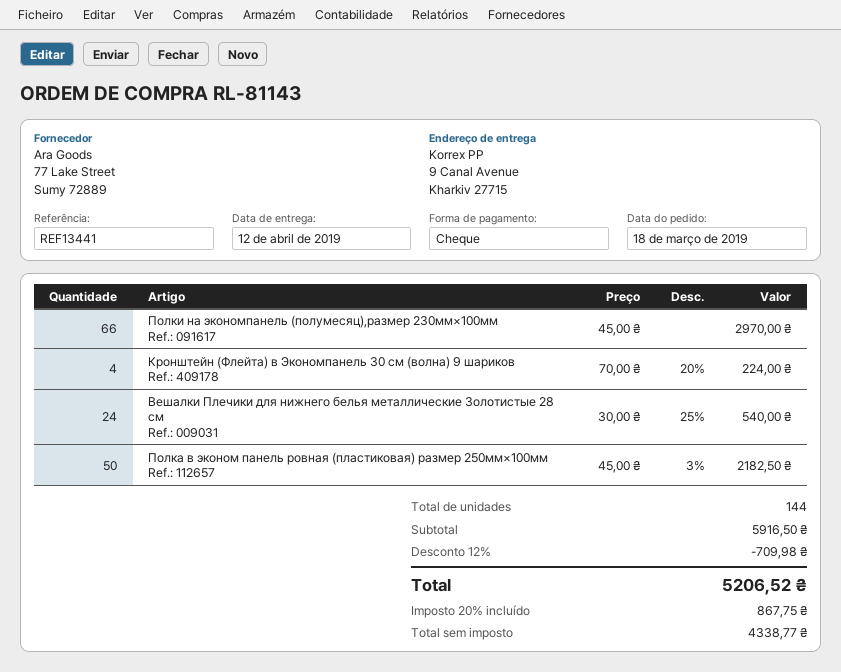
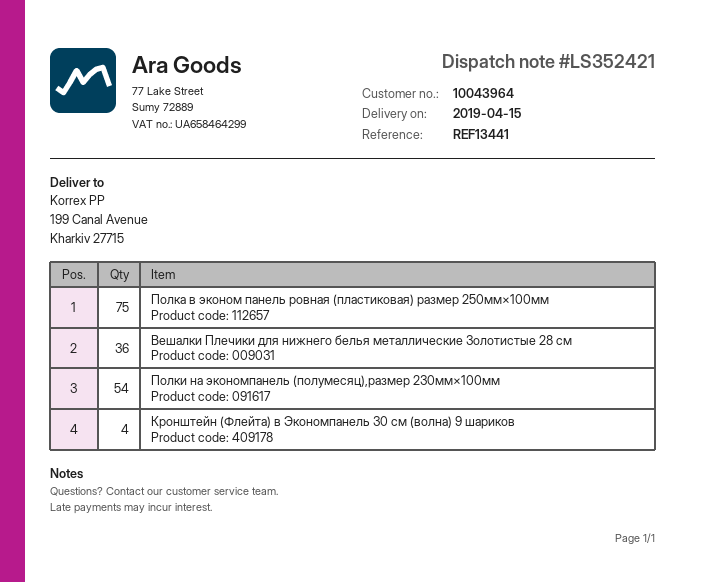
delivery date: 2019-04-12 -> 2019-04-15
ship to: 9 Canal Avenue, Kharkiv 27715 -> 199 Canal Avenue, Kharkiv 27715
Полки на экономпанель (полумесяц),размер 230мм×100мм: 66 -> 54
Вешалки Плечики для нижнего белья металлические Золотистые 28 см: 24 -> 36
Полка в эконом панель ровная (пластиковая) размер 250мм×100мм: 50 -> 75

